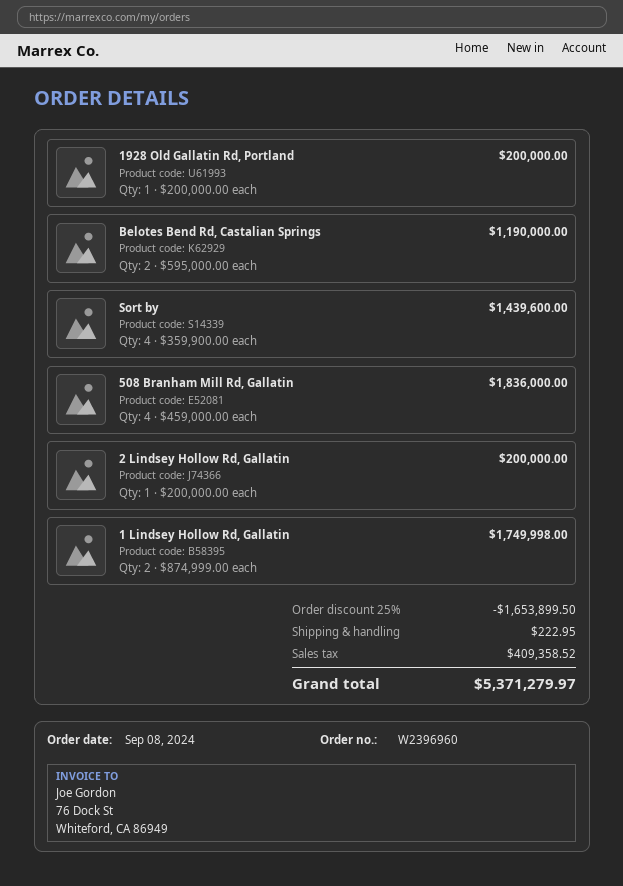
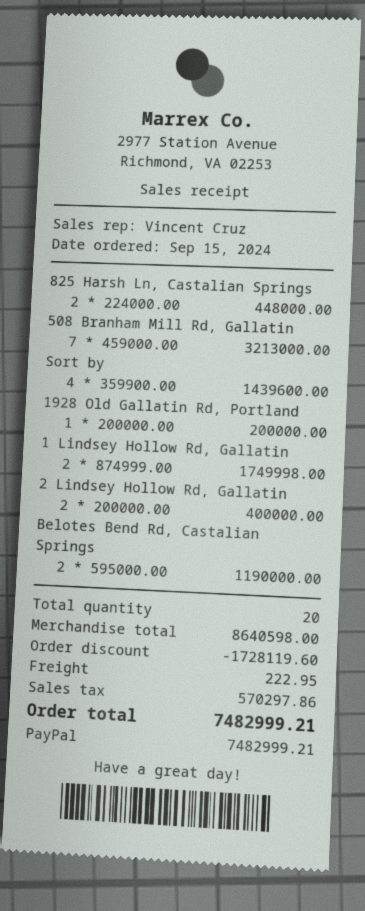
order date: 2024-09-08 -> 2024-09-15
508 Branham Mill Rd, Gallatin: 4 x 459000.00 = 1836000.00 -> 7 x 459000.00 = 3213000.00
2 Lindsey Hollow Rd, Gallatin: 1 x 200000.00 = 200000.00 -> 2 x 200000.00 = 400000.00
825 Harsh Ln, Castalian Springs: none -> 2 x 224000.00 = 448000.00
discount: 1653899.50 -> 1728119.60
tax: 409358.52 -> 570297.86
total: 5371279.97 -> 7482999.21

